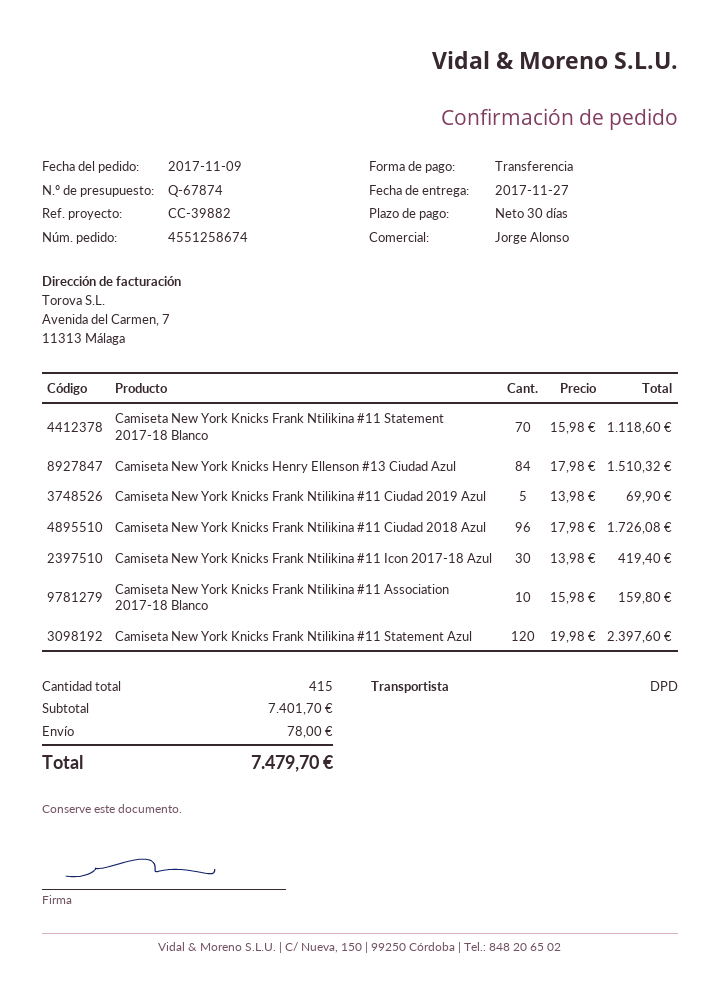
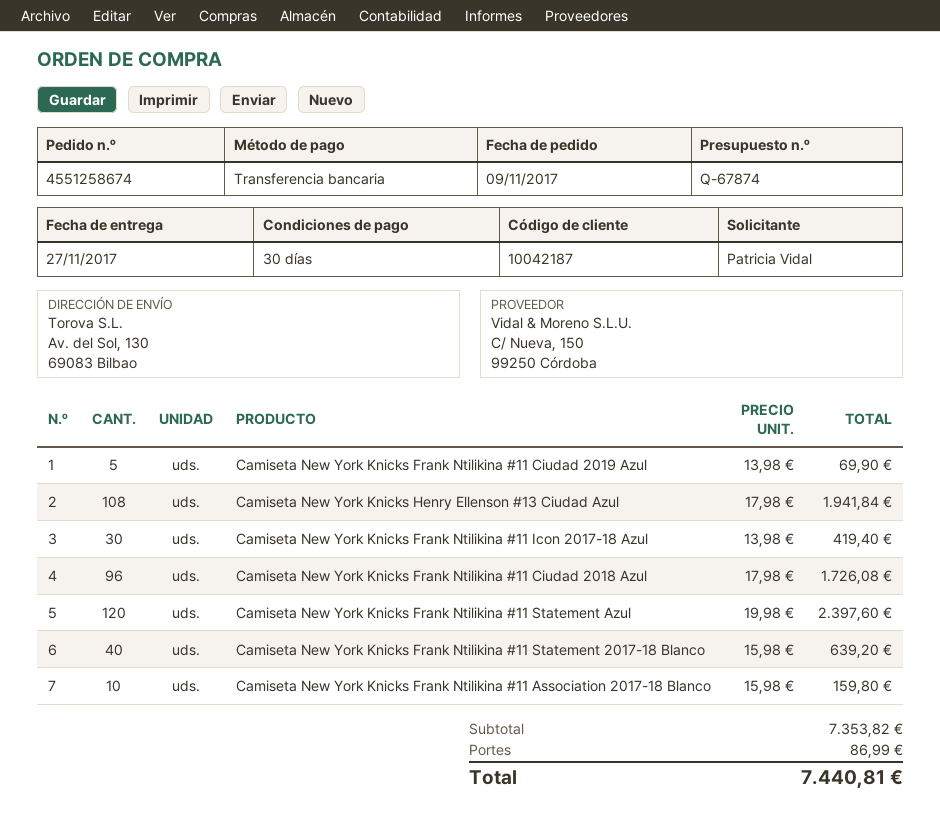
Camiseta New York Knicks Frank Ntilikina #11 Statement 2017-18 Blanco: 70 x 15.98 = 1118.60 -> 40 x 15.98 = 639.20
Camiseta New York Knicks Henry Ellenson #13 Ciudad Azul: 84 x 17.98 = 1510.32 -> 108 x 17.98 = 1941.84
subtotal: 7401.70 -> 7353.82
shipping: 78.00 -> 86.99
total: 7479.70 -> 7440.81

